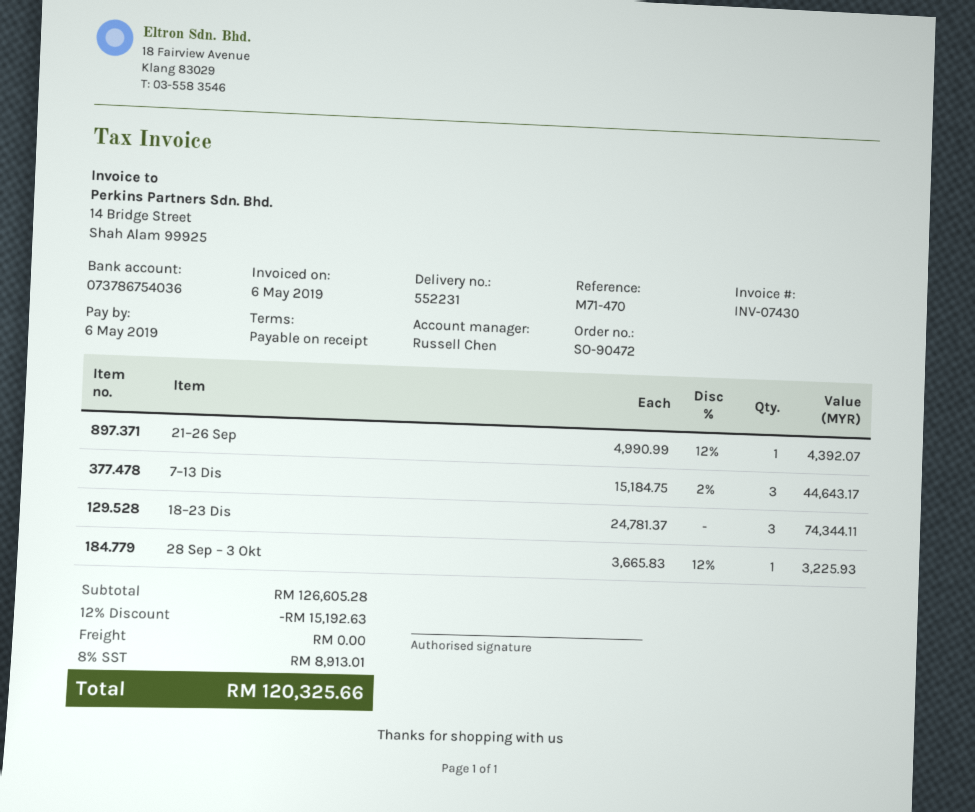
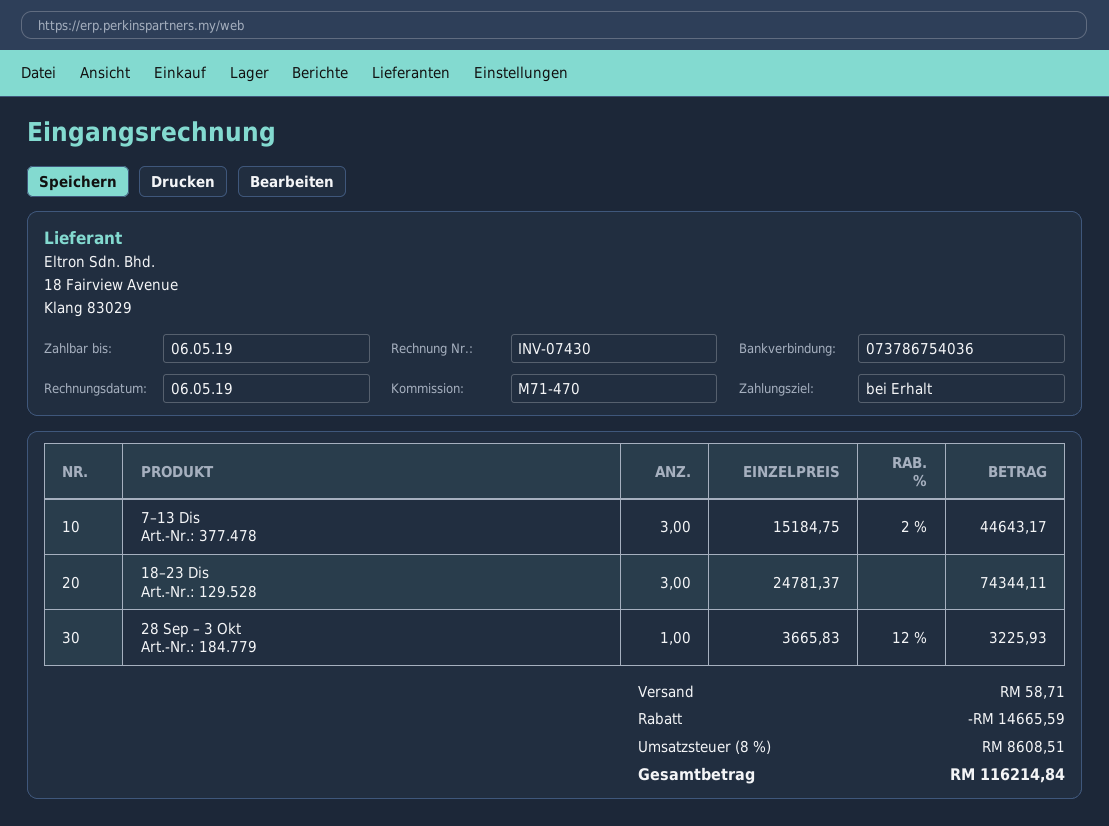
21–26 Sep: 1 x 4990.99 - 12% = 4392.07 -> none
discount: 15192.63 -> 14665.59
shipping: 0.00 -> 58.71
tax: 8% = 8913.01 -> 8% = 8608.51
total: 120325.66 -> 116214.84

